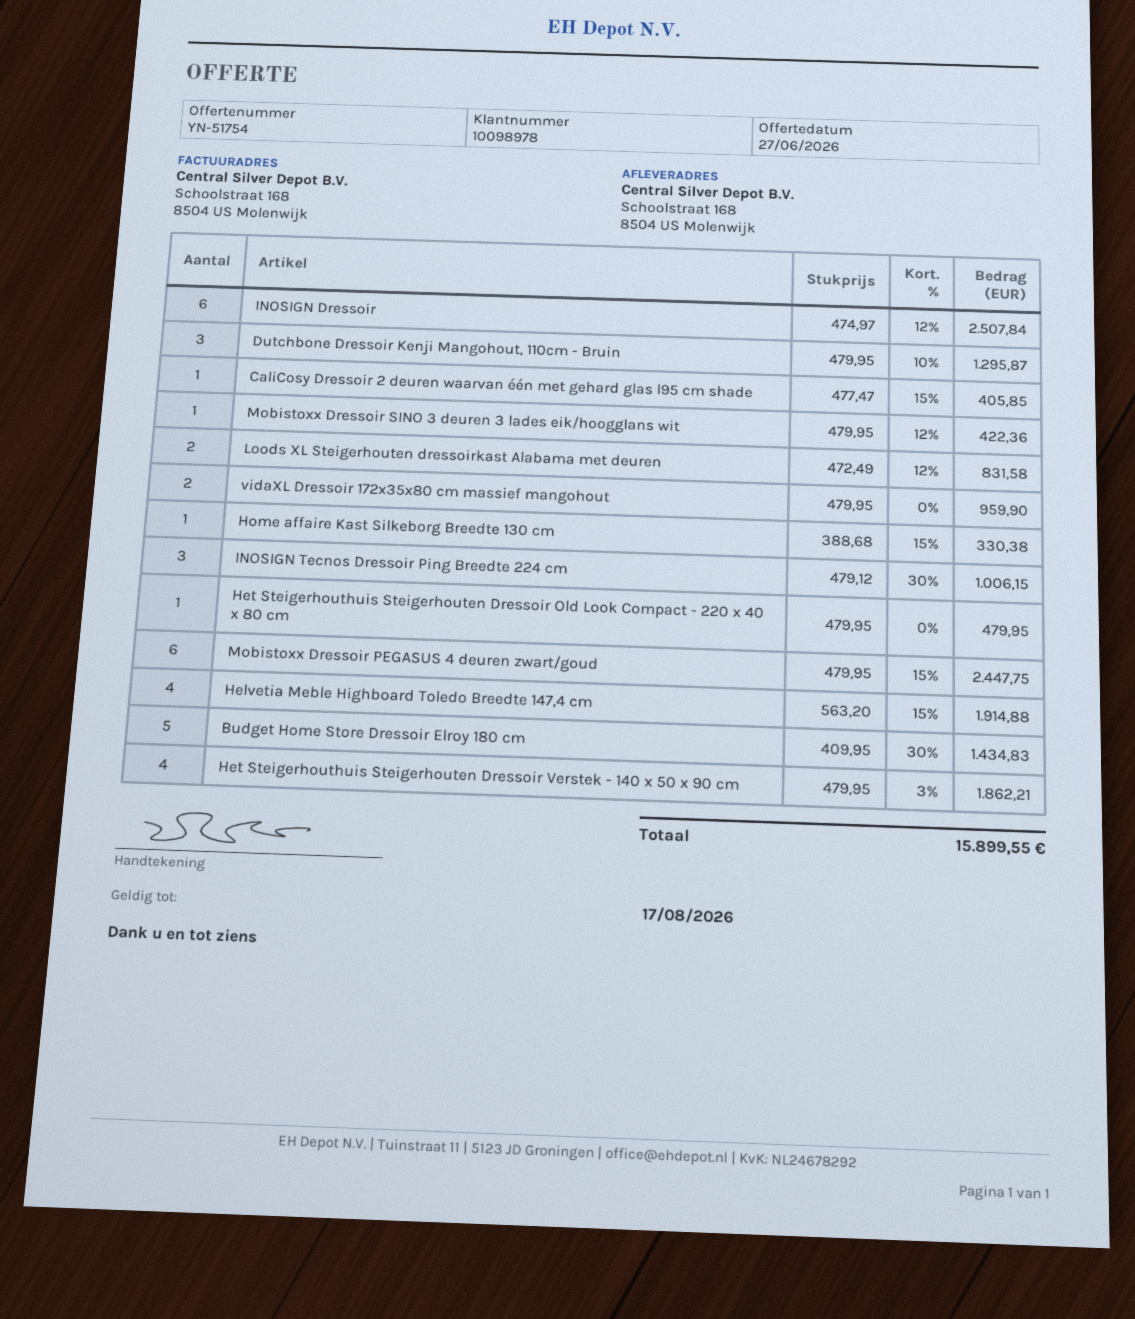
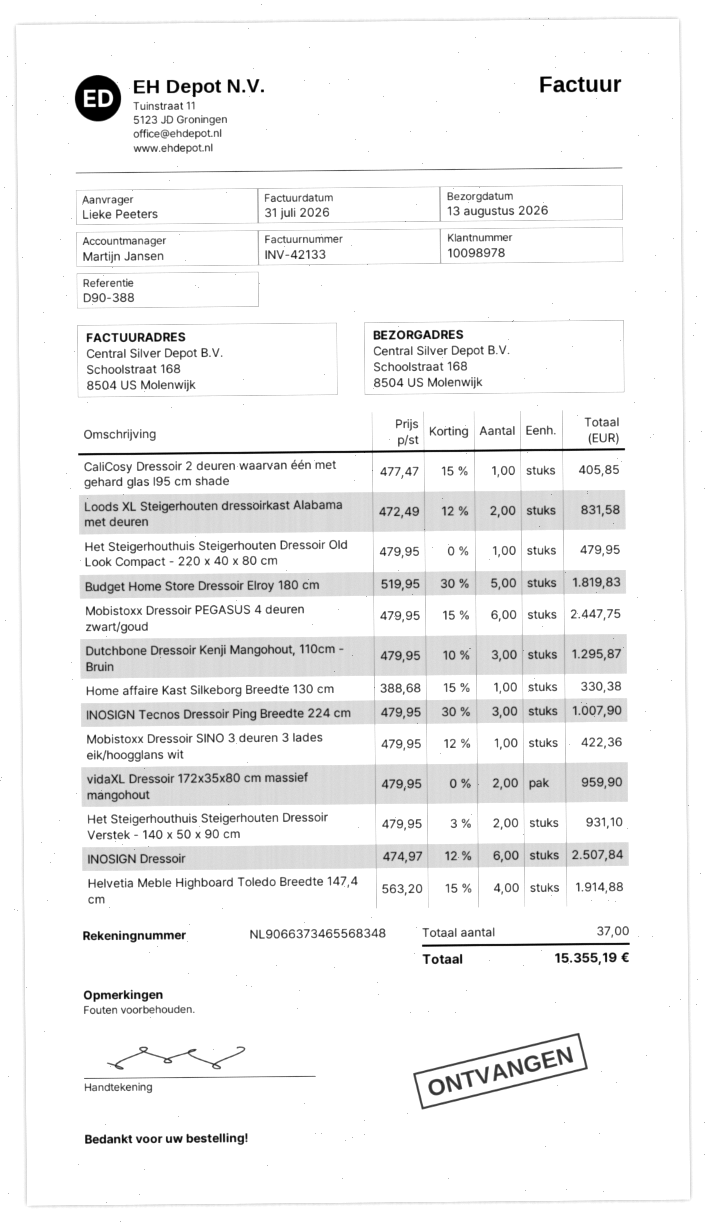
INOSIGN Tecnos Dressoir Ping Breedte 224 cm: 3 x 479.12 - 30% = 1006.15 -> 3 x 479.95 - 30% = 1007.90
Budget Home Store Dressoir Elroy 180 cm: 5 x 409.95 - 30% = 1434.83 -> 5 x 519.95 - 30% = 1819.83
Het Steigerhouthuis Steigerhouten Dressoir Verstek - 140 x 50 x 90 cm: 4 x 479.95 - 3% = 1862.21 -> 2 x 479.95 - 3% = 931.10
total: 15899.55 -> 15355.19

